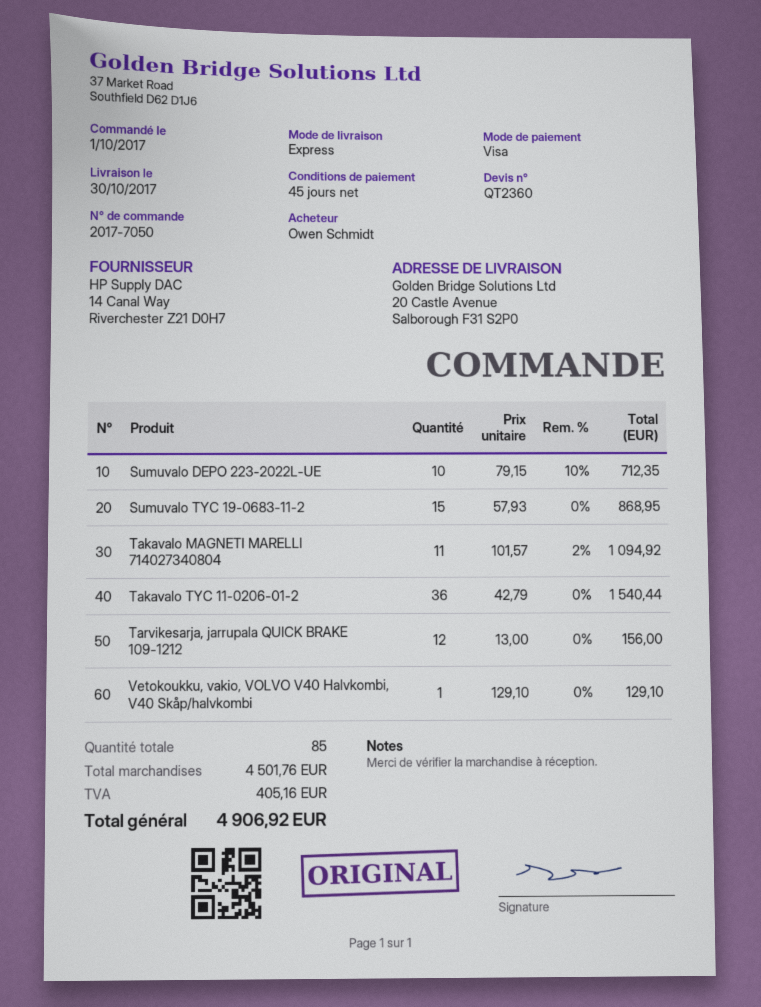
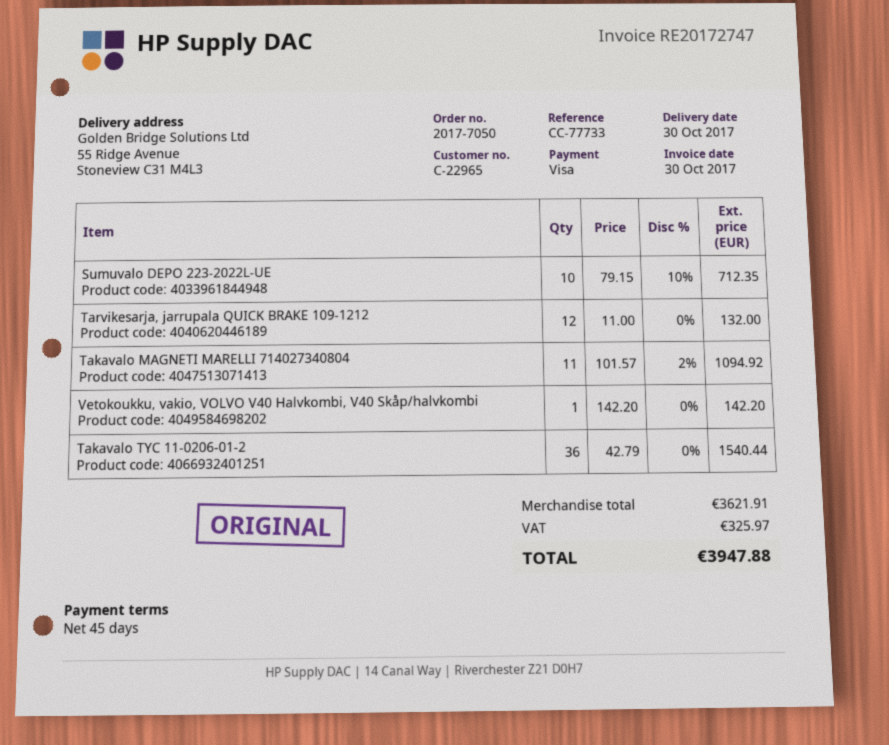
ship to: 20 Castle Avenue, Salborough F31 S2P0 -> 55 Ridge Avenue, Stoneview C31 M4L3
Sumuvalo TYC 19-0683-11-2: 15 x 57.93 = 868.95 -> none
Tarvikesarja, jarrupala QUICK BRAKE 109-1212: 12 x 13.00 = 156.00 -> 12 x 11.00 = 132.00
Vetokoukku, vakio, VOLVO V40 Halvkombi, V40 Skåp/halvkombi: 1 x 129.10 = 129.10 -> 1 x 142.20 = 142.20
subtotal: 4501.76 -> 3621.91
tax: 405.16 -> 325.97
total: 4906.92 -> 3947.88

